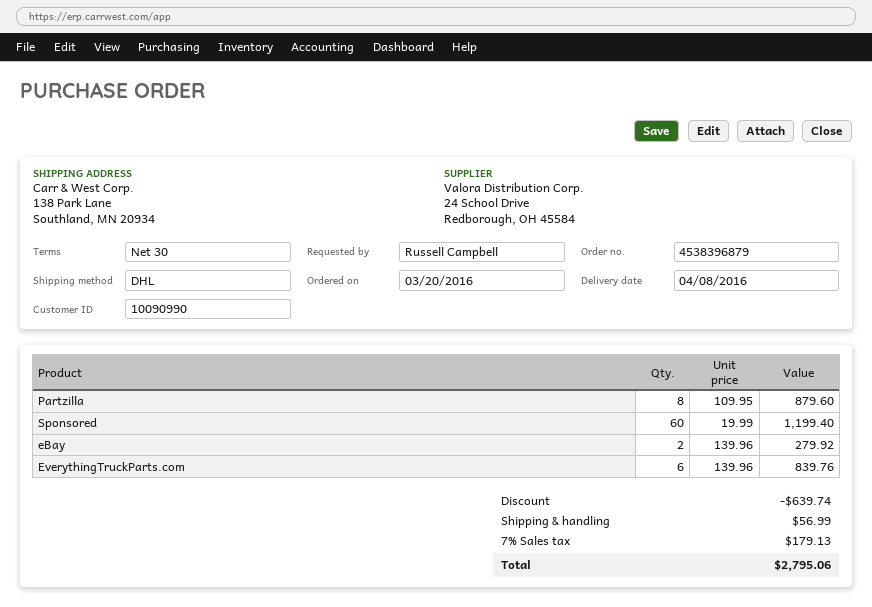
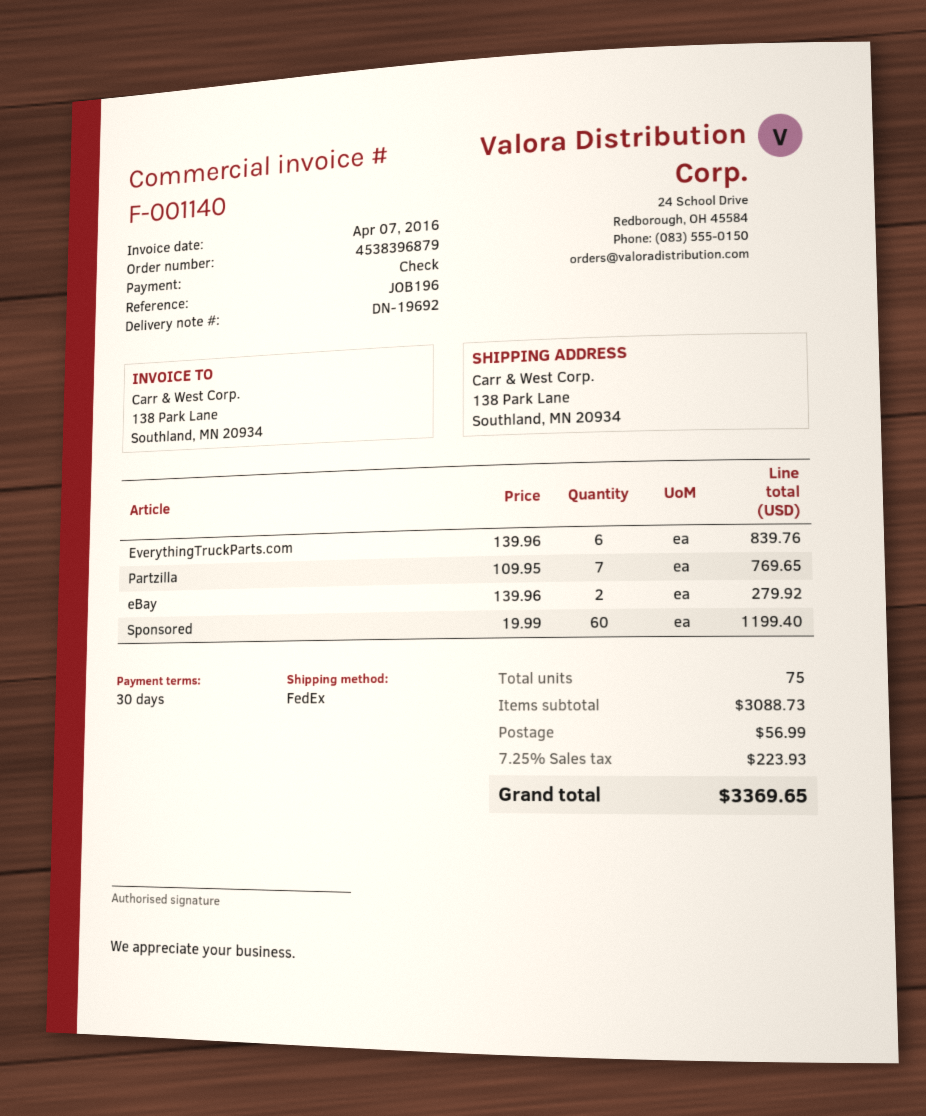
shipping method: DHL -> FedEx
Partzilla: 8 x 109.95 = 879.60 -> 7 x 109.95 = 769.65
discount: 639.74 -> none
tax: 7% = 179.13 -> 7.25% = 223.93
total: 2795.06 -> 3369.65

